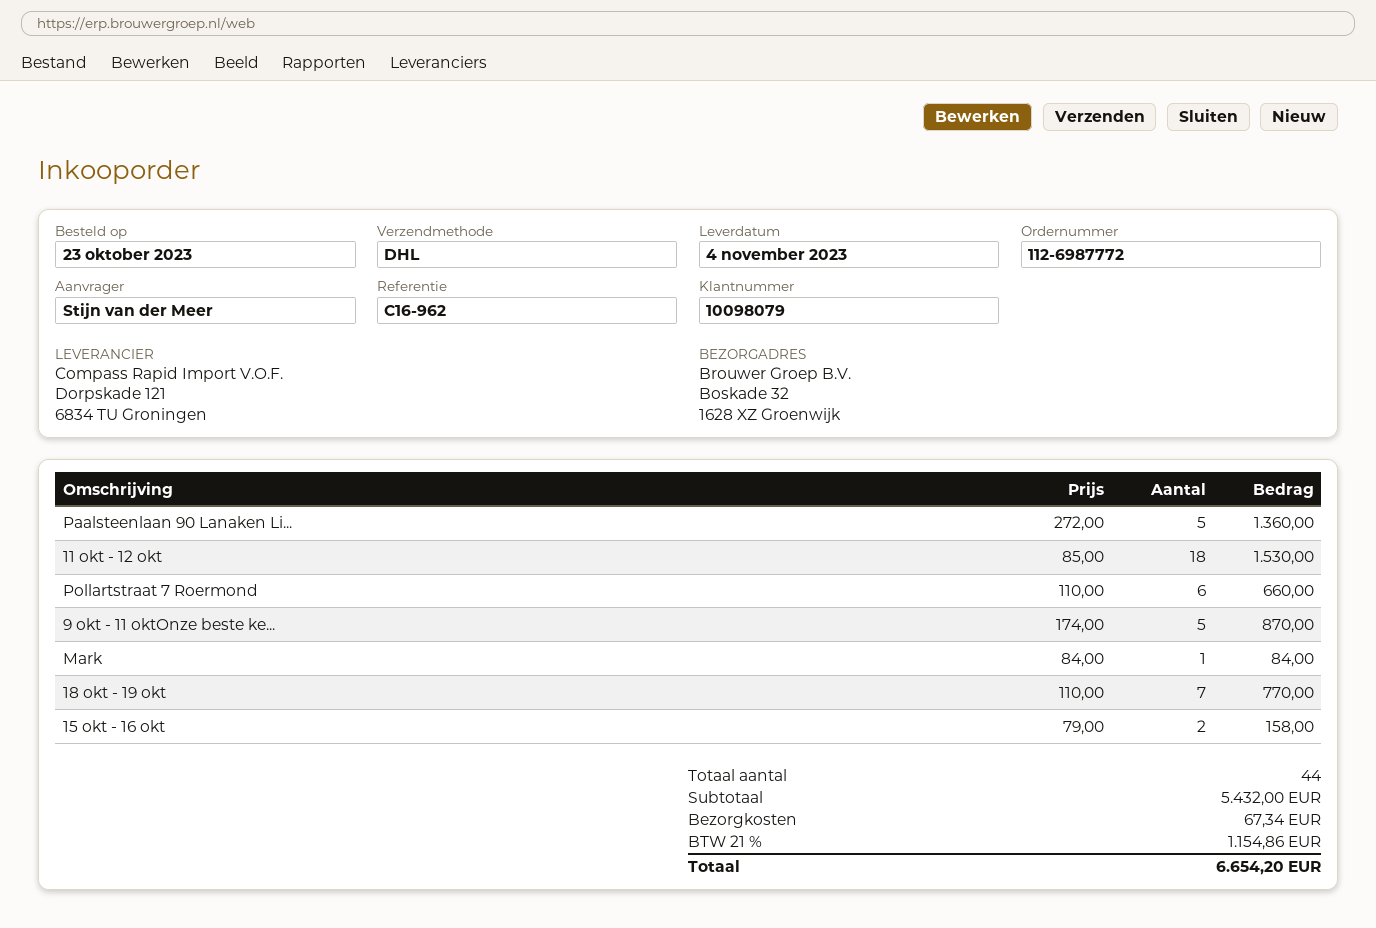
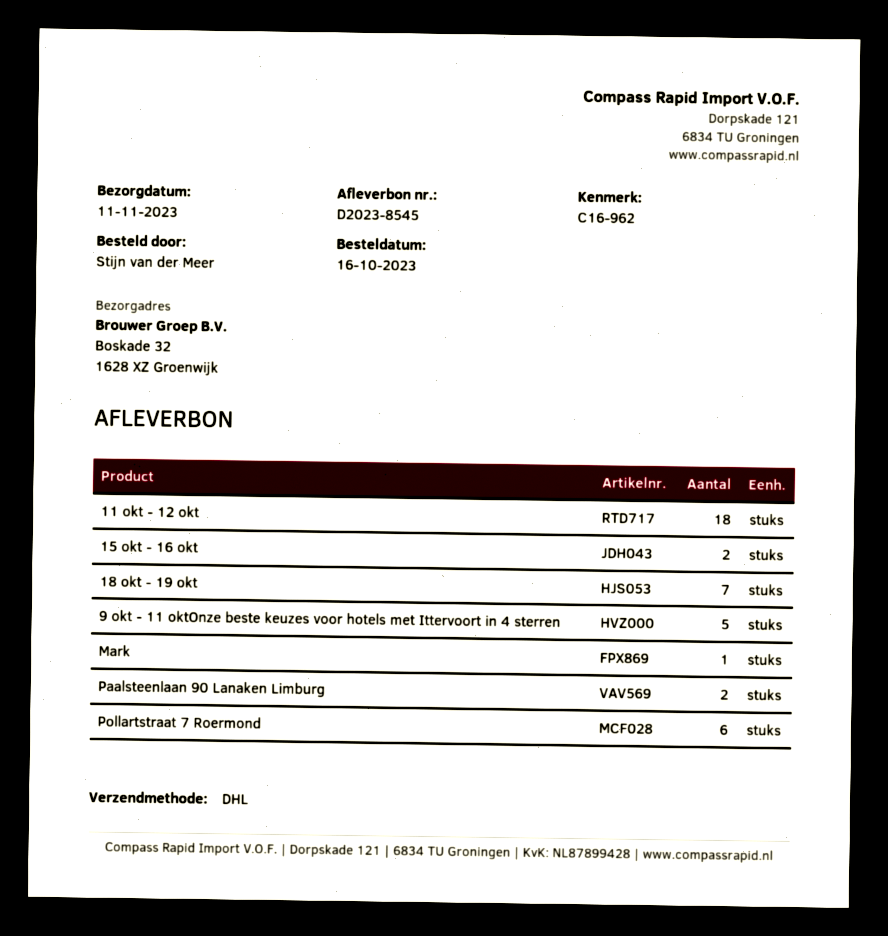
order date: 2023-10-23 -> 2023-10-16
delivery date: 2023-11-04 -> 2023-11-11
Paalsteenlaan 90 Lanaken Li...: 5 -> 2

